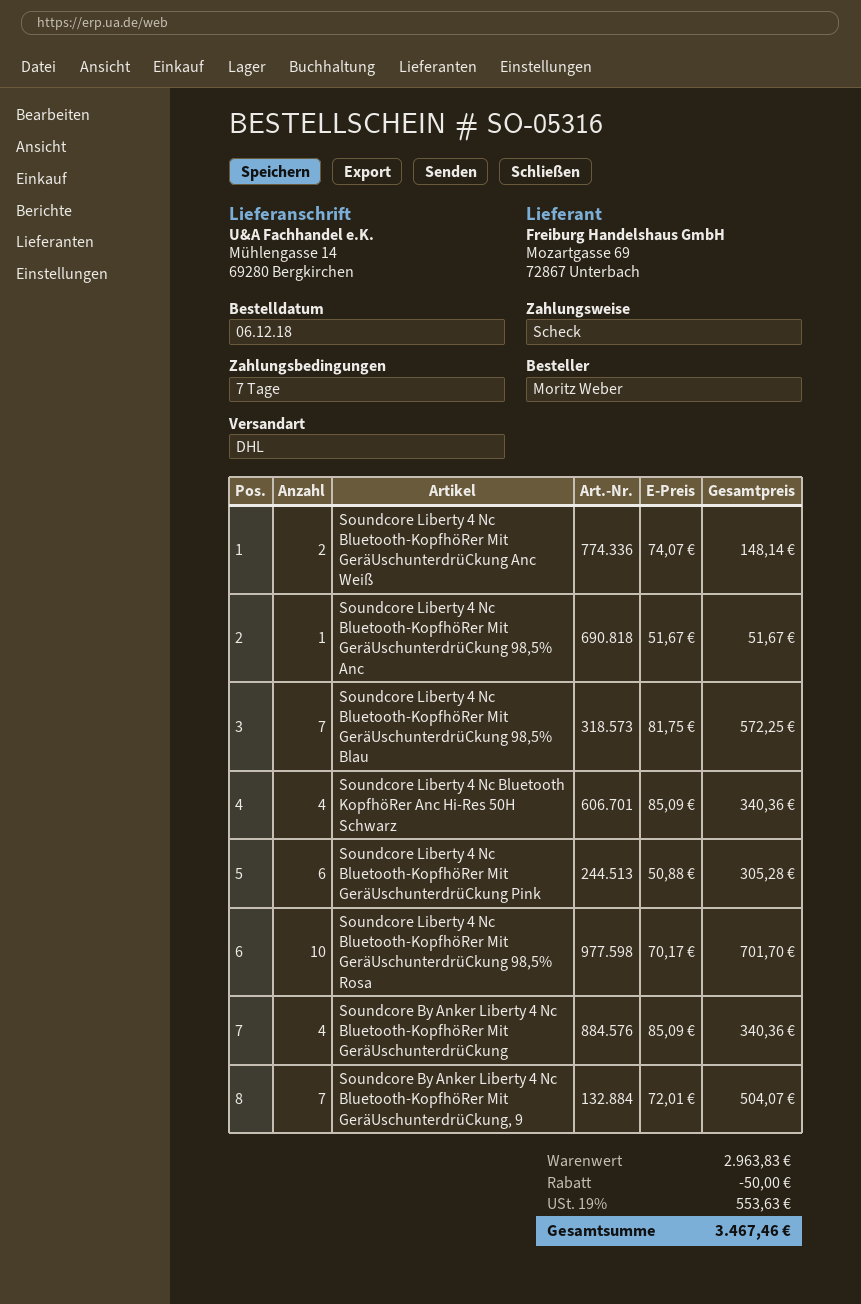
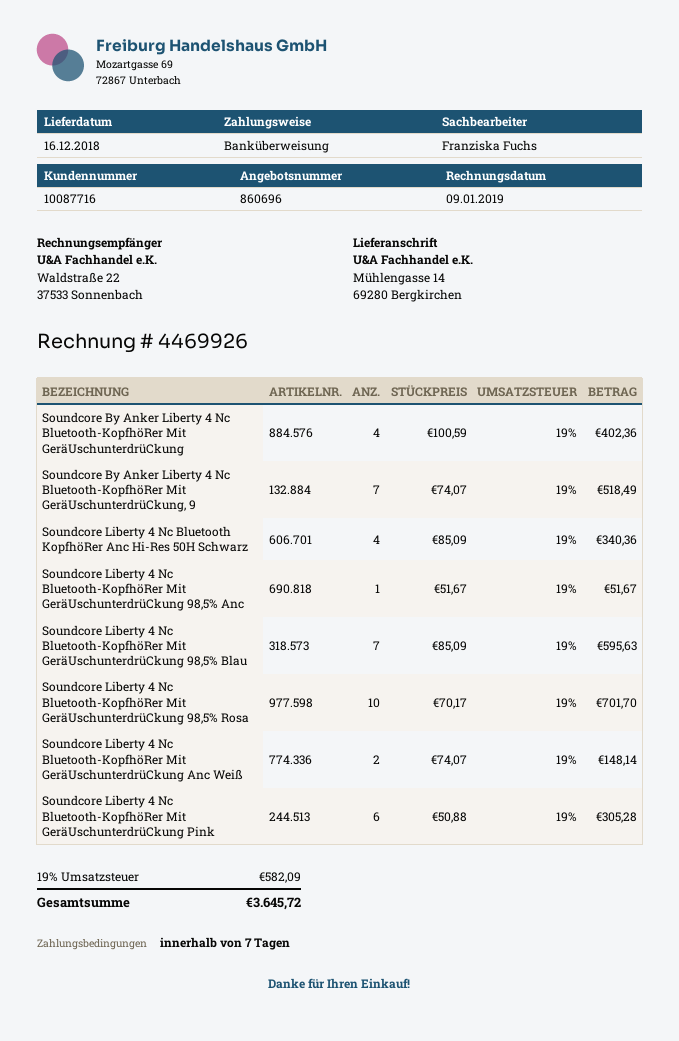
payment method: cheque -> bank transfer
Soundcore Liberty 4 Nc Bluetooth-KopfhöRer Mit GeräUschunterdrüCkung 98,5% Blau: 7 x 81.75 = 572.25 -> 7 x 85.09 = 595.63
Soundcore By Anker Liberty 4 Nc Bluetooth-KopfhöRer Mit GeräUschunterdrüCkung: 4 x 85.09 = 340.36 -> 4 x 100.59 = 402.36
Soundcore By Anker Liberty 4 Nc Bluetooth-KopfhöRer Mit GeräUschunterdrüCkung, 9: 7 x 72.01 = 504.07 -> 7 x 74.07 = 518.49
discount: 50.00 -> none
tax: 19% = 553.63 -> 19% = 582.09
total: 3467.46 -> 3645.72

